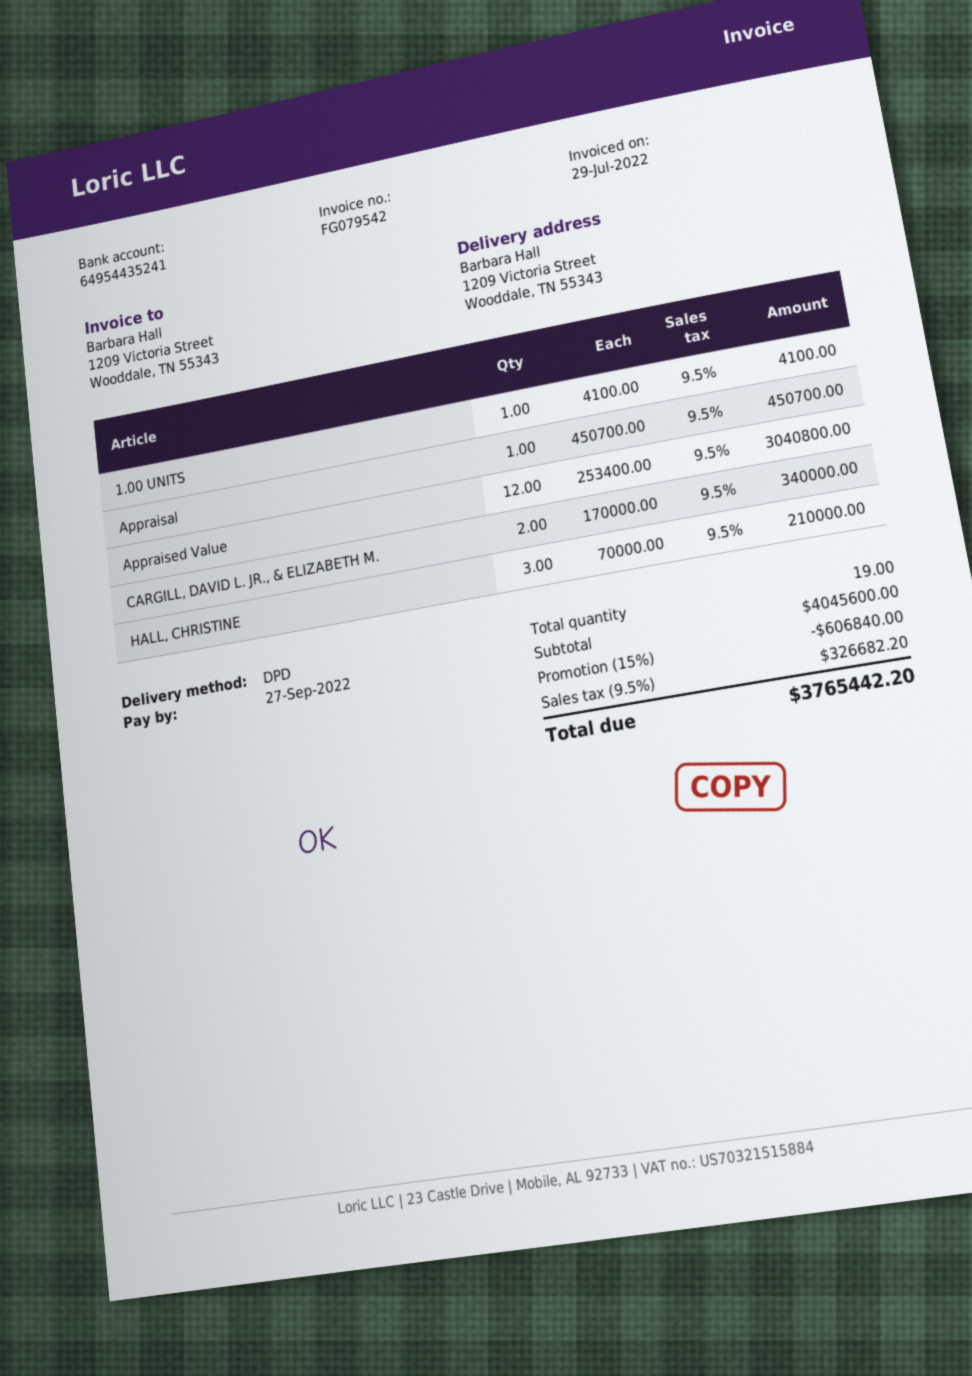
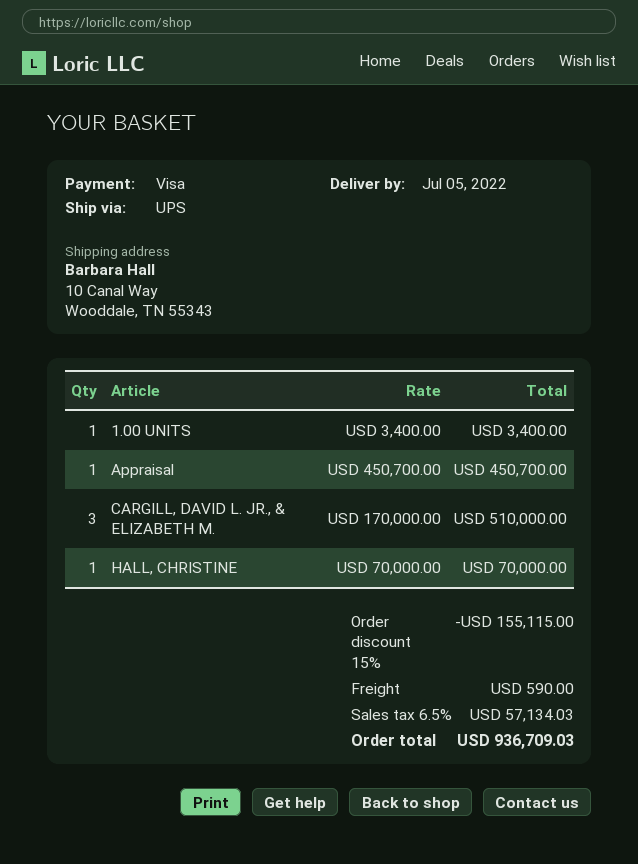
shipping method: DPD -> UPS
ship to: 1209 Victoria Street, Wooddale, TN 55343 -> 10 Canal Way, Wooddale, TN 55343
1.00 UNITS: 1 x 4100.00 = 4100.00 -> 1 x 3400.00 = 3400.00
Appraised Value: 12 x 253400.00 = 3040800.00 -> none
CARGILL, DAVID L. JR., & ELIZABETH M.: 2 x 170000.00 = 340000.00 -> 3 x 170000.00 = 510000.00
HALL, CHRISTINE: 3 x 70000.00 = 210000.00 -> 1 x 70000.00 = 70000.00
discount: 15% = 606840.00 -> 15% = 155115.00
shipping: none -> 590.00
tax: 9.5% = 326682.20 -> 6.5% = 57134.03
total: 3765442.20 -> 936709.03

